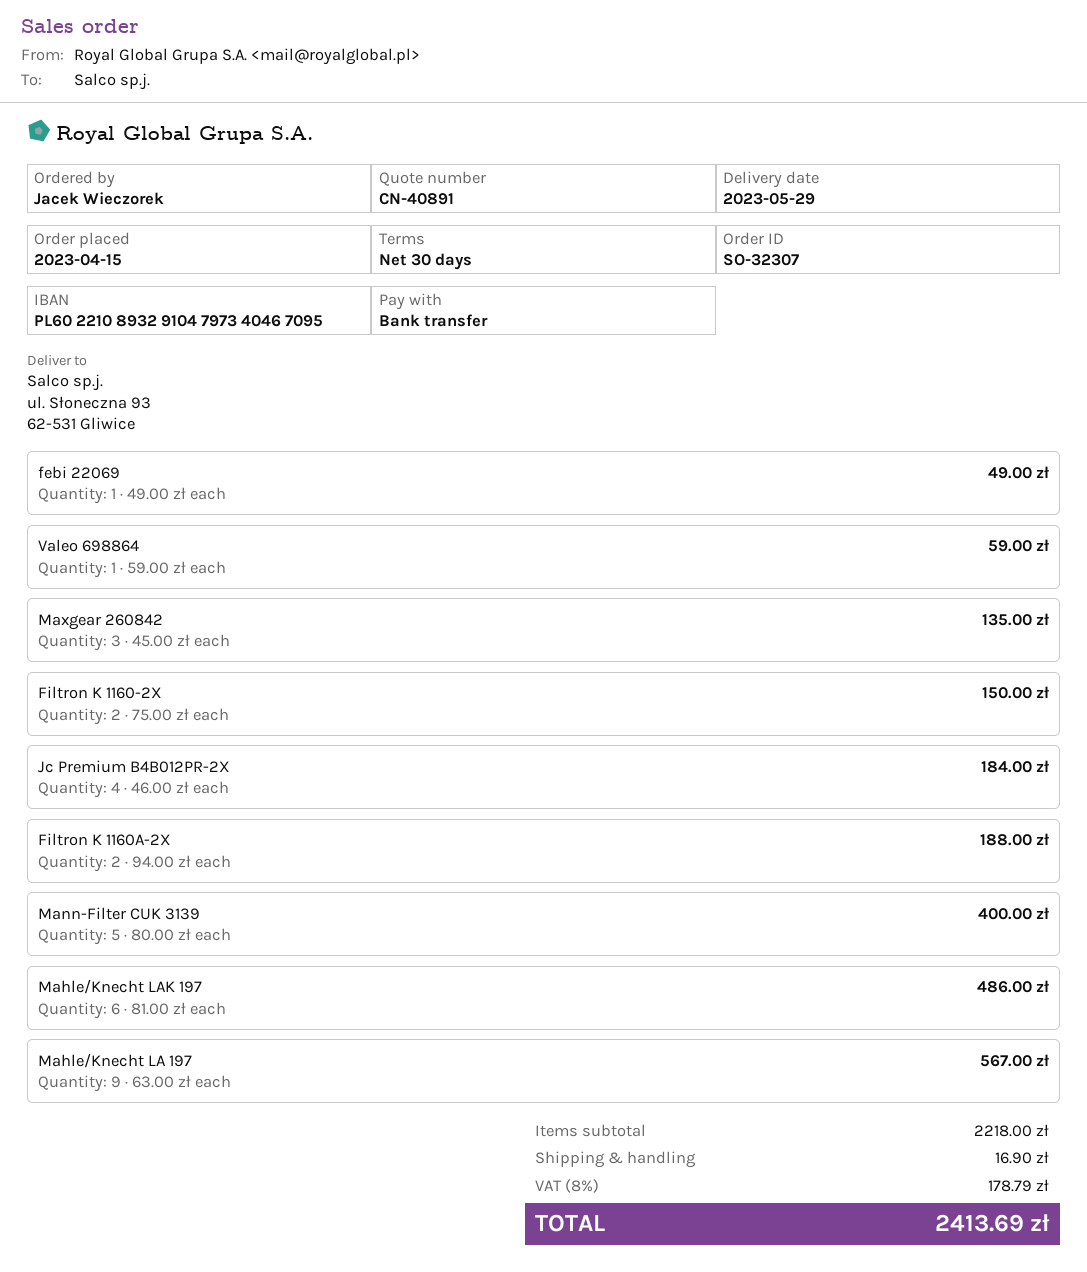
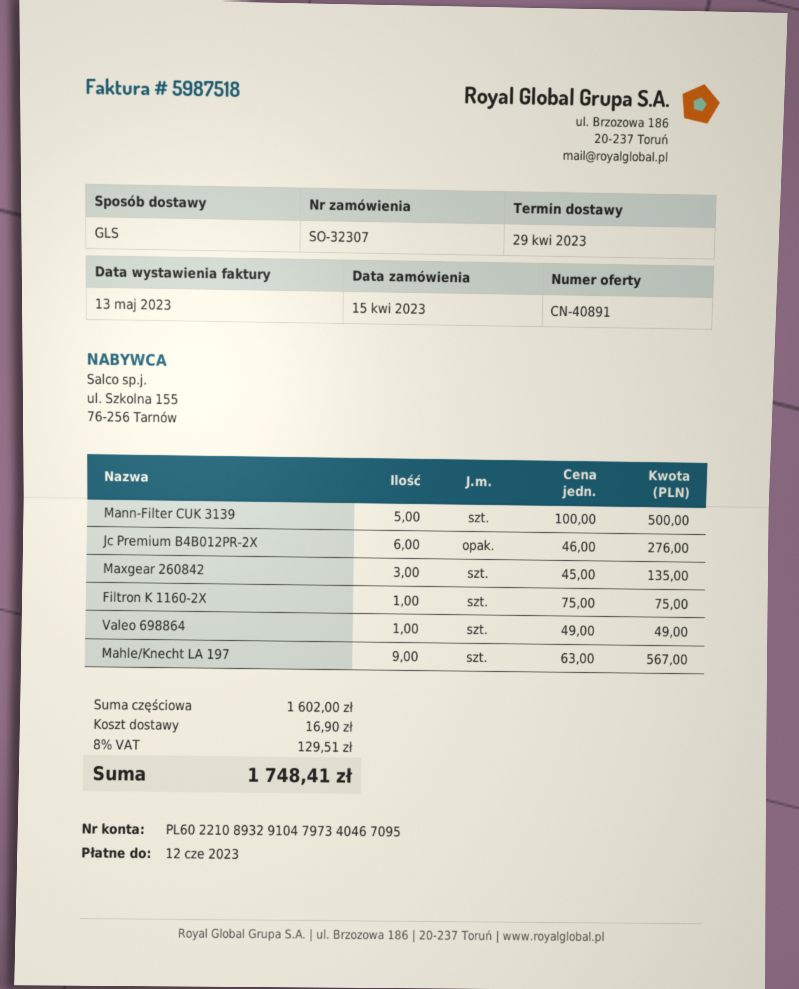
delivery date: 2023-05-29 -> 2023-04-29
febi 22069: 1 x 49.00 = 49.00 -> none
Valeo 698864: 1 x 59.00 = 59.00 -> 1 x 49.00 = 49.00
Filtron K 1160-2X: 2 x 75.00 = 150.00 -> 1 x 75.00 = 75.00
Jc Premium B4B012PR-2X: 4 x 46.00 = 184.00 -> 6 x 46.00 = 276.00
Filtron K 1160A-2X: 2 x 94.00 = 188.00 -> none
Mann-Filter CUK 3139: 5 x 80.00 = 400.00 -> 5 x 100.00 = 500.00
Mahle/Knecht LAK 197: 6 x 81.00 = 486.00 -> none
subtotal: 2218.00 -> 1602.00
tax: 8% = 178.79 -> 8% = 129.51
total: 2413.69 -> 1748.41

